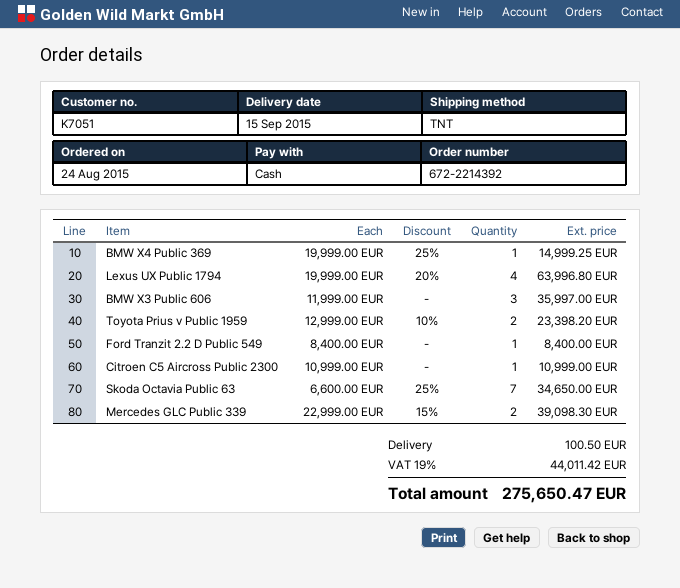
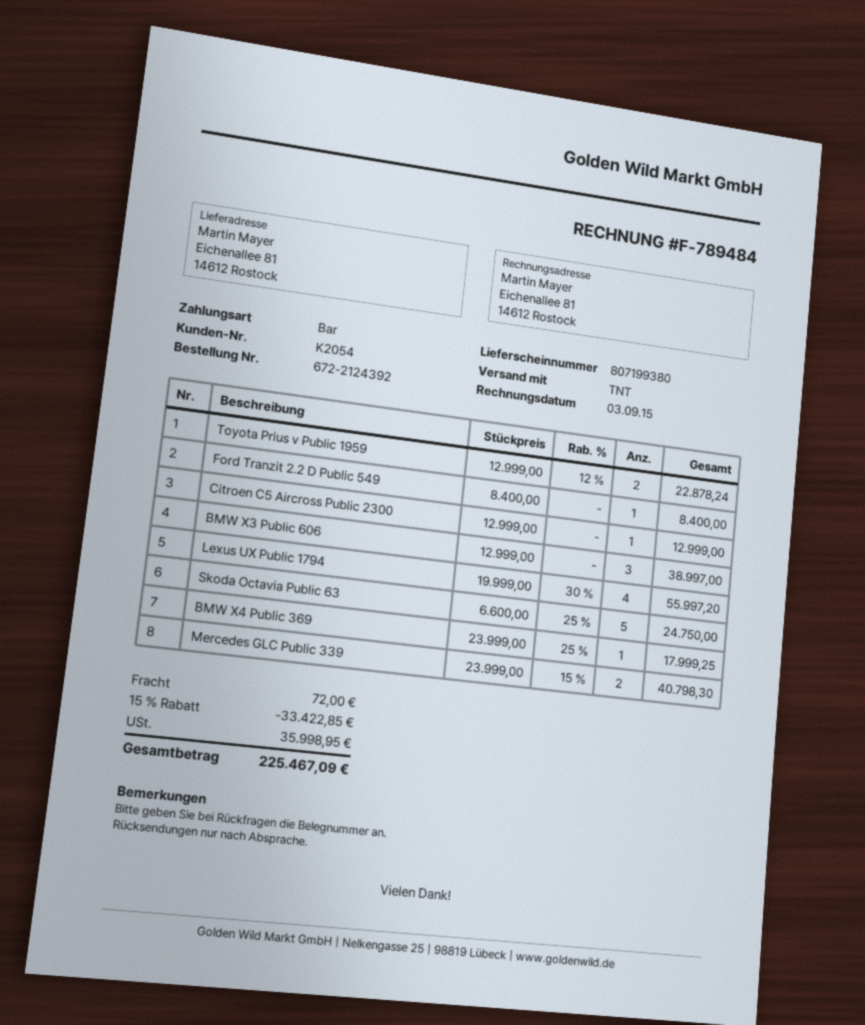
order number: 672-2214392 -> 672-2124392
customer number: K7051 -> K2054
BMW X4 Public 369: 1 x 19999.00 - 25% = 14999.25 -> 1 x 23999.00 - 25% = 17999.25
Lexus UX Public 1794: 4 x 19999.00 - 20% = 63996.80 -> 4 x 19999.00 - 30% = 55997.20
BMW X3 Public 606: 3 x 11999.00 = 35997.00 -> 3 x 12999.00 = 38997.00
Toyota Prius v Public 1959: 2 x 12999.00 - 10% = 23398.20 -> 2 x 12999.00 - 12% = 22878.24
Citroen C5 Aircross Public 2300: 1 x 10999.00 = 10999.00 -> 1 x 12999.00 = 12999.00
Skoda Octavia Public 63: 7 x 6600.00 - 25% = 34650.00 -> 5 x 6600.00 - 25% = 24750.00
Mercedes GLC Public 339: 2 x 22999.00 - 15% = 39098.30 -> 2 x 23999.00 - 15% = 40798.30
discount: none -> 15% = 33422.85
shipping: 100.50 -> 72.00
tax: 44011.42 -> 35998.95
total: 275650.47 -> 225467.09

